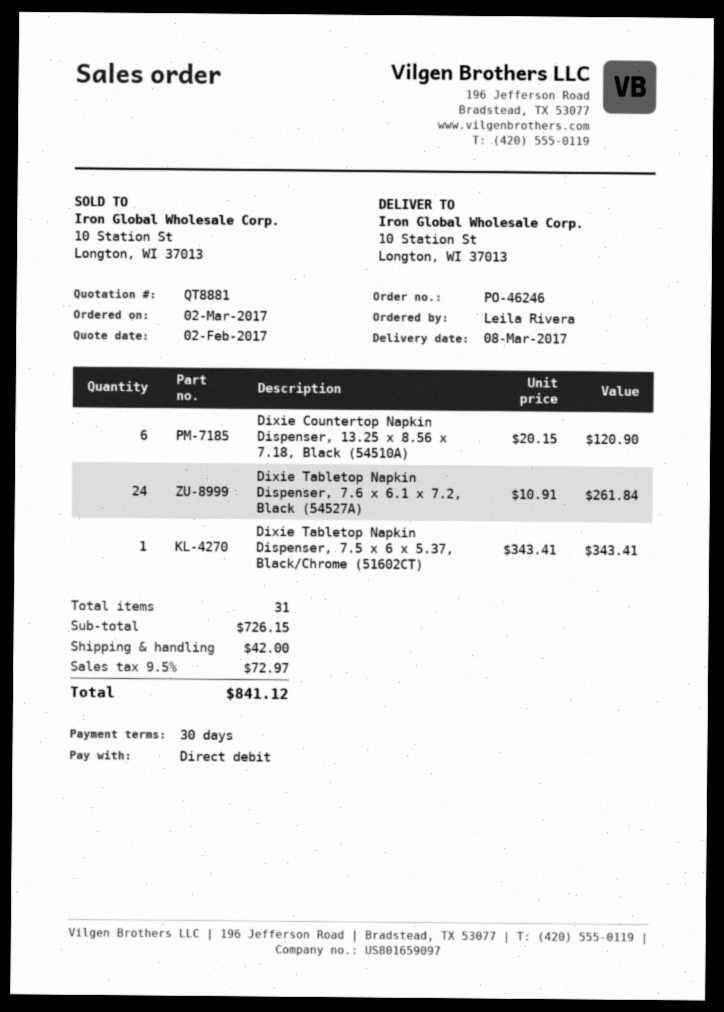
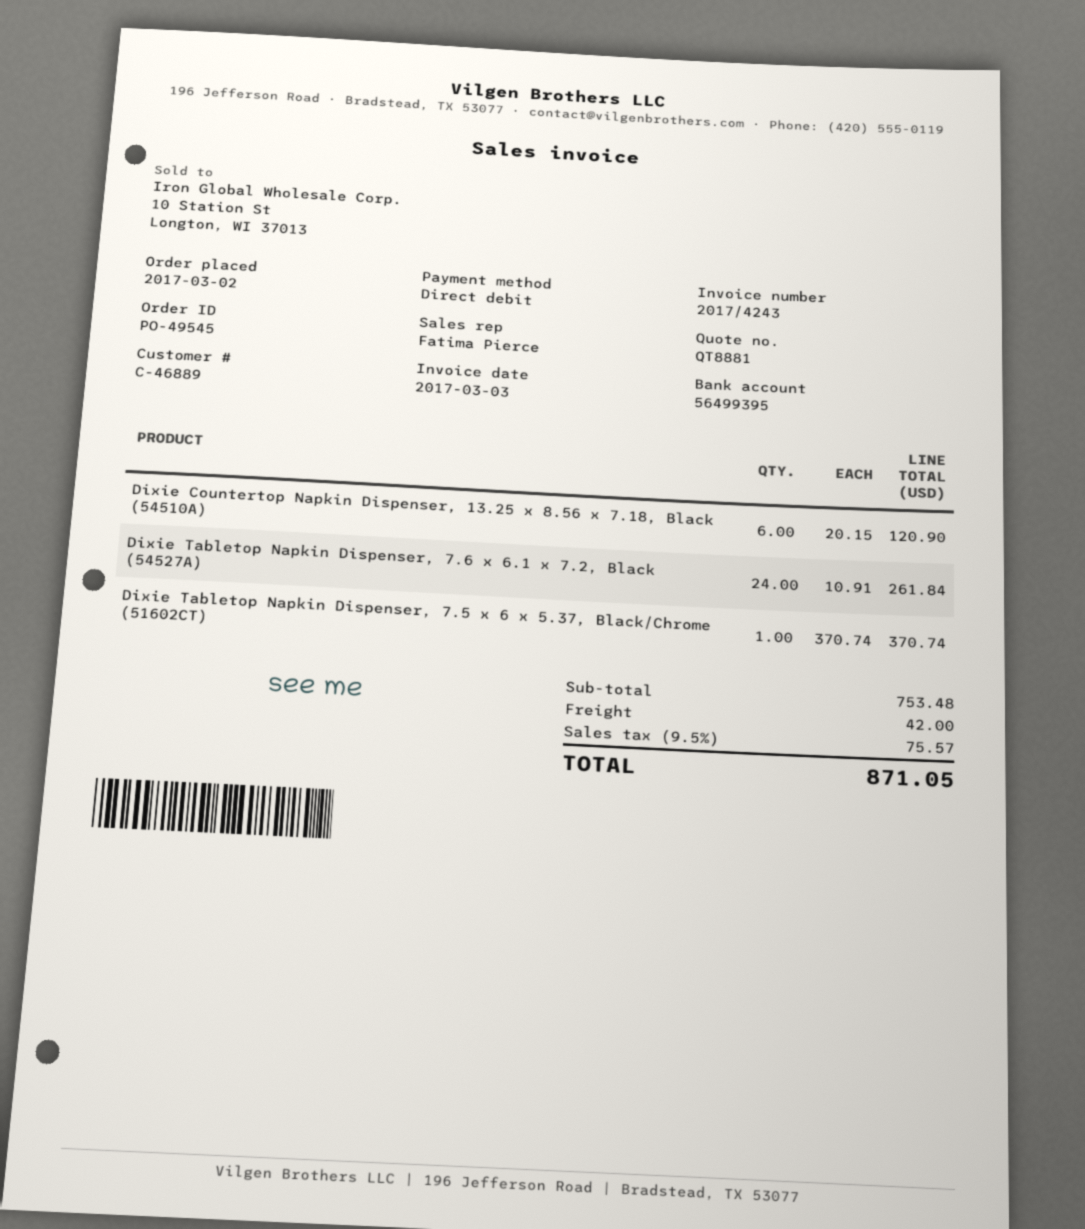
order number: PO-46246 -> PO-49545
Dixie Tabletop Napkin Dispenser, 7.5 x 6 x 5.37, Black/Chrome (51602CT): 1 x 343.41 = 343.41 -> 1 x 370.74 = 370.74
subtotal: 726.15 -> 753.48
tax: 9.5% = 72.97 -> 9.5% = 75.57
total: 841.12 -> 871.05

